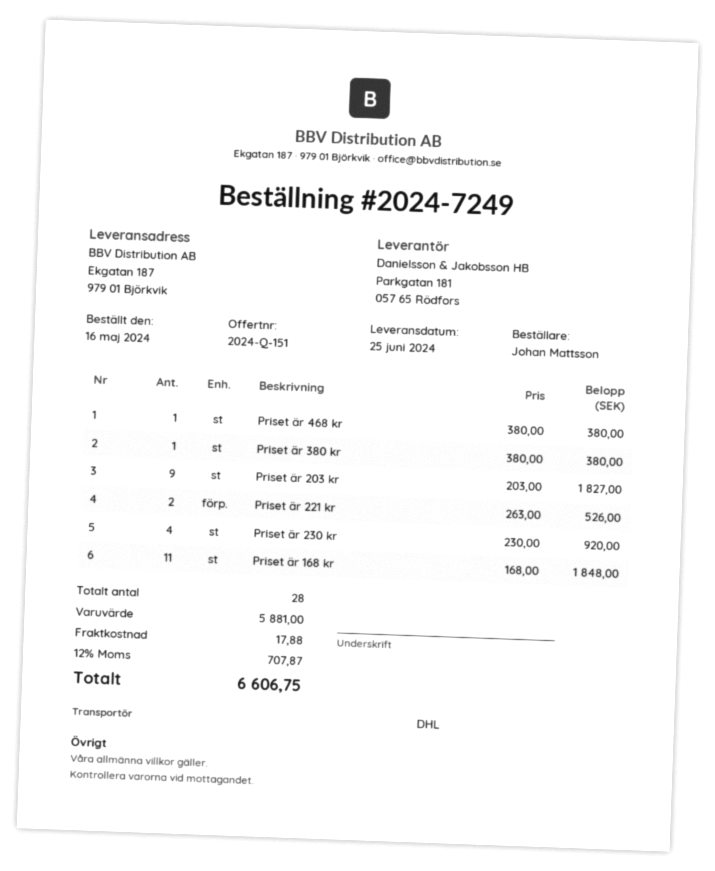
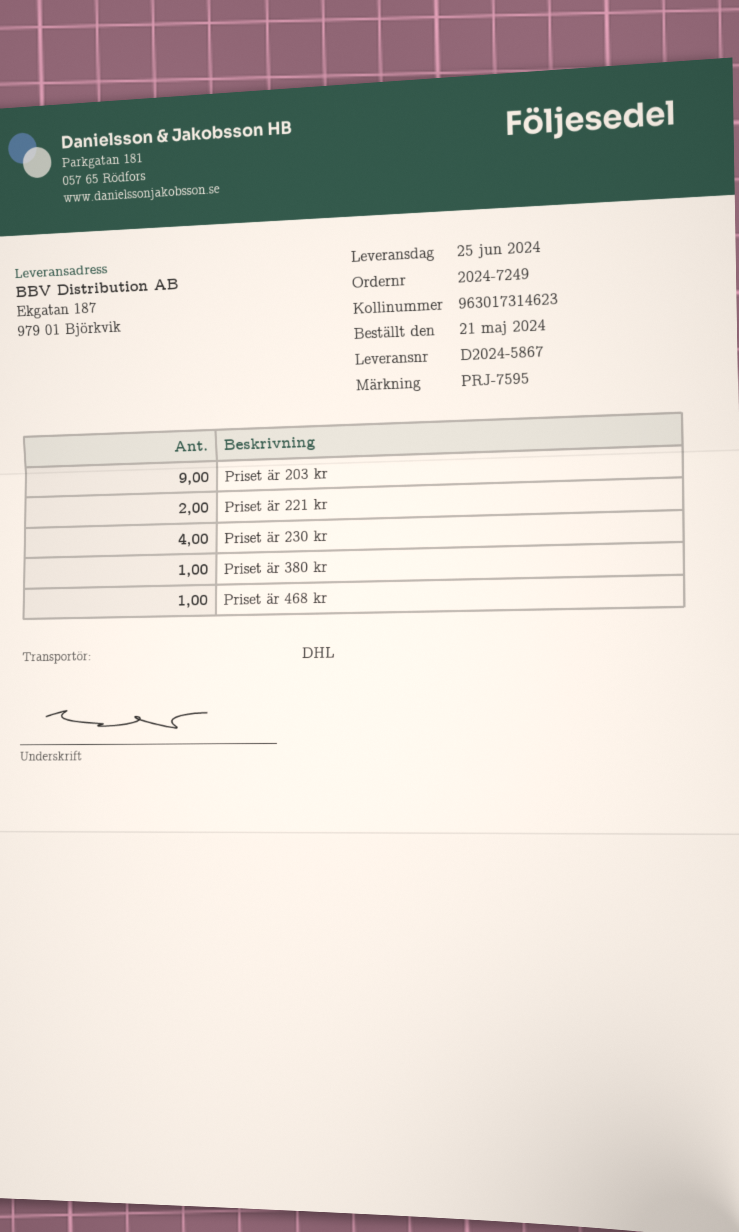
order date: 2024-05-16 -> 2024-05-21
Priset är 168 kr: 11 -> none

